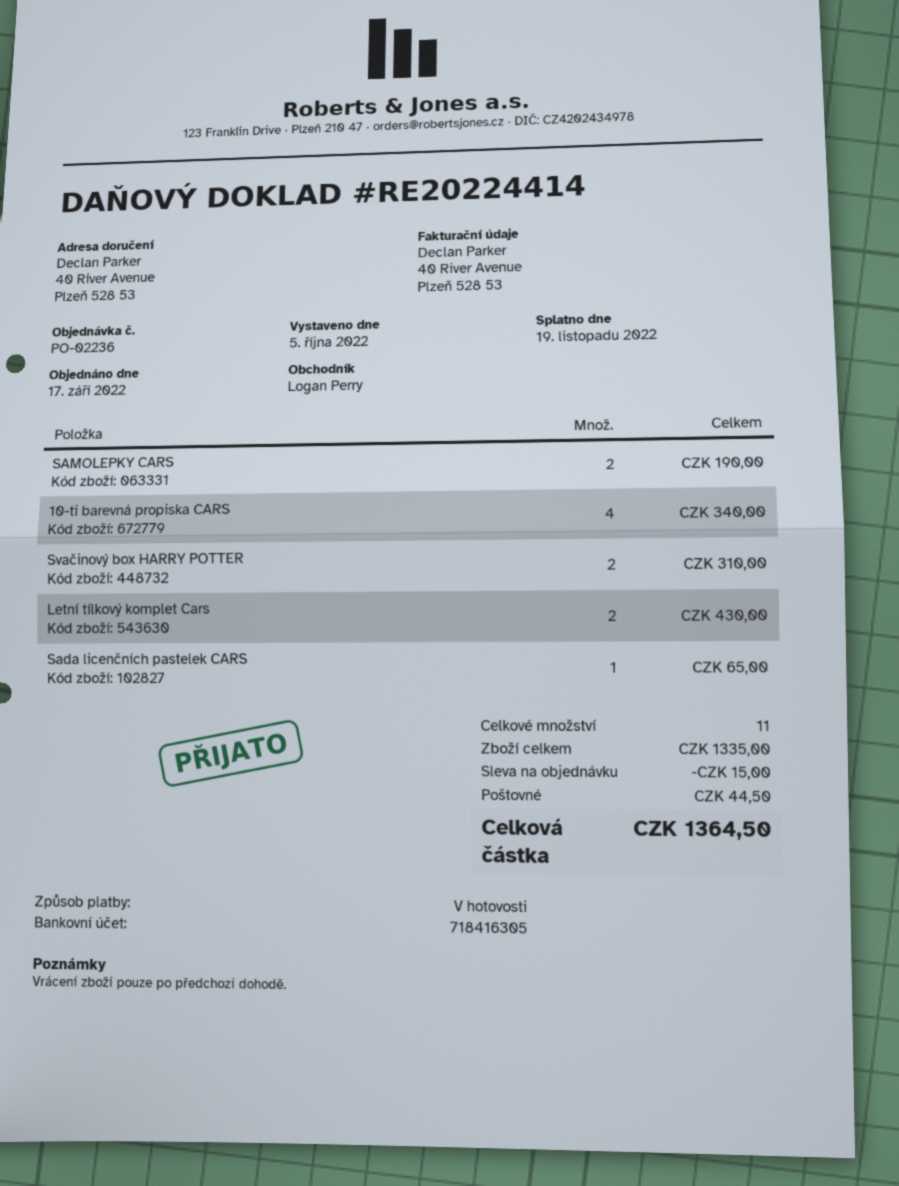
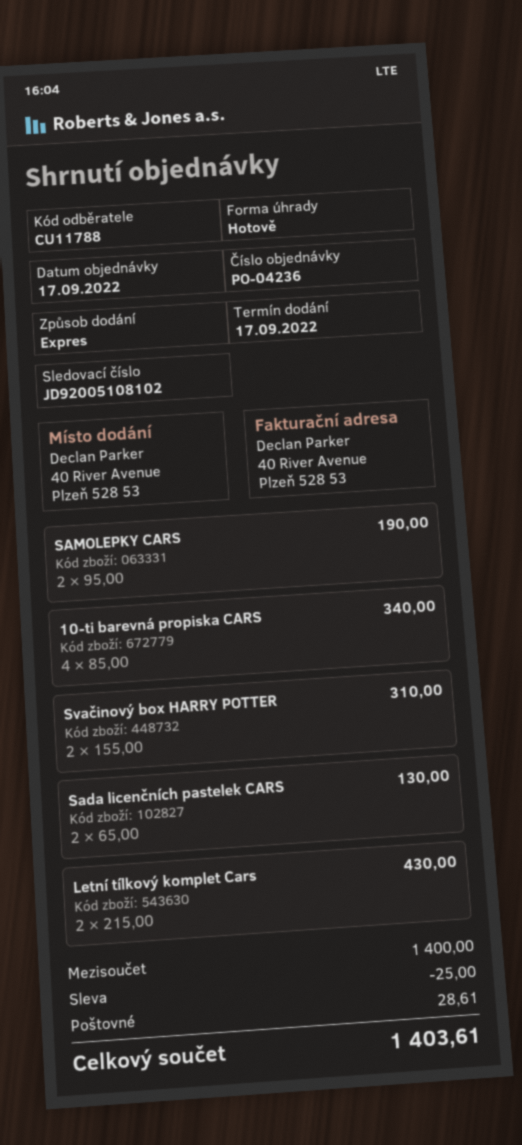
order number: PO-02236 -> PO-04236
Sada licenčních pastelek CARS: 1 for 65.00 -> 2 for 130.00
subtotal: 1335.00 -> 1400.00
discount: 15.00 -> 25.00
shipping: 44.50 -> 28.61
total: 1364.50 -> 1403.61

